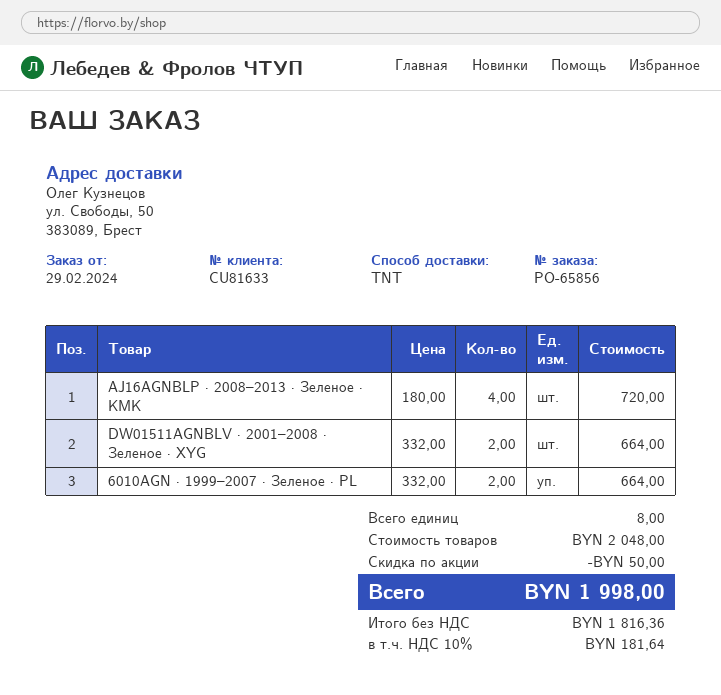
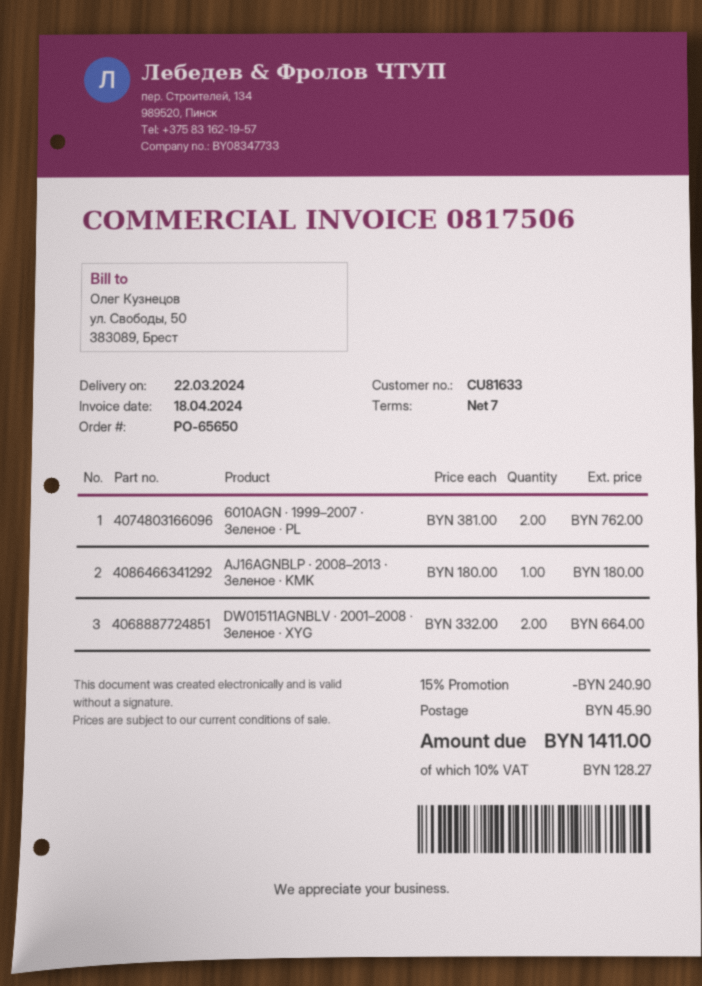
order number: PO-65856 -> PO-65650
AJ16AGNBLP · 2008–2013 · Зеленое · KMK: 4 x 180.00 = 720.00 -> 1 x 180.00 = 180.00
6010AGN · 1999–2007 · Зеленое · PL: 2 x 332.00 = 664.00 -> 2 x 381.00 = 762.00
discount: 50.00 -> 240.90
shipping: none -> 45.90
tax: 10% = 181.64 -> 10% = 128.27
total: 1998.00 -> 1411.00

